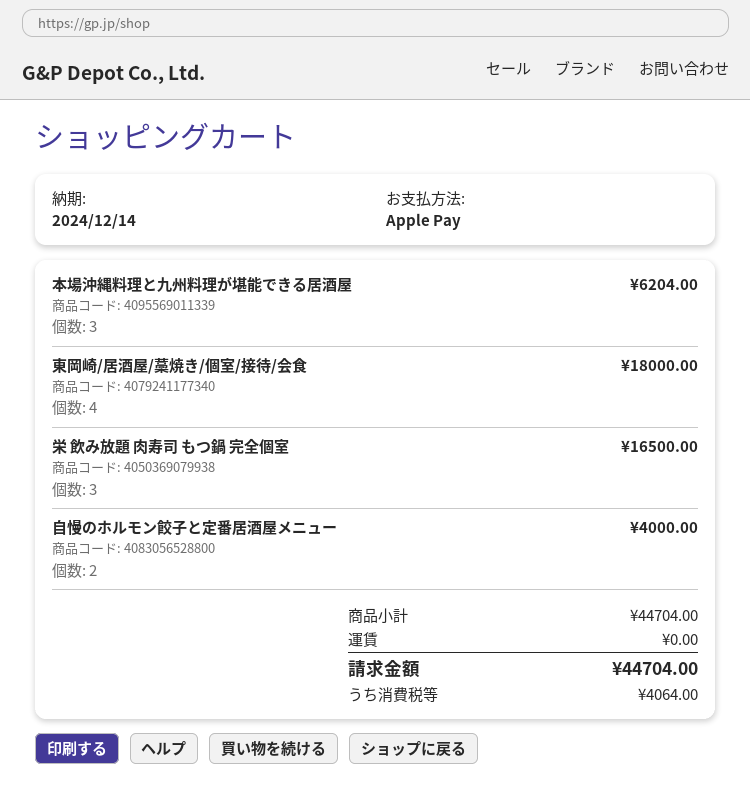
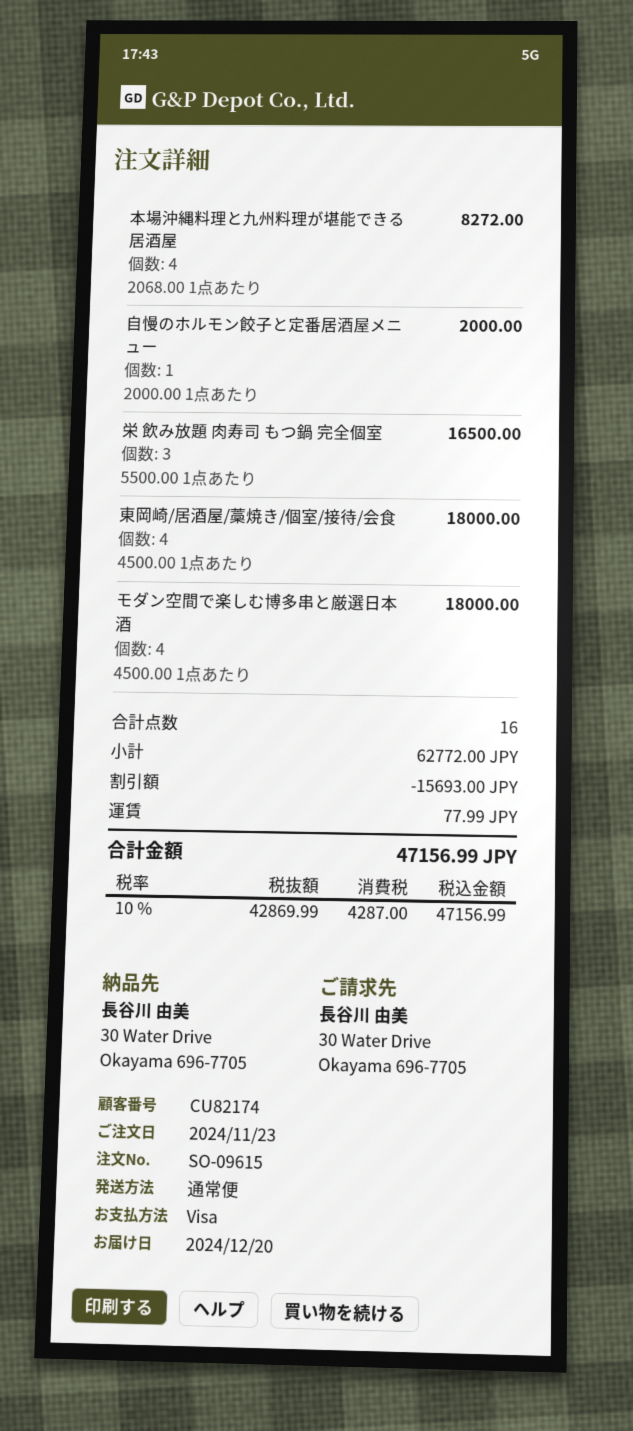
delivery date: 2024-12-14 -> 2024-12-20
payment method: Apple Pay -> Visa
本場沖縄料理と九州料理が堪能できる居酒屋: 3 for 6204.00 -> 4 for 8272.00
自慢のホルモン餃子と定番居酒屋メニュー: 2 for 4000.00 -> 1 for 2000.00
モダン空間で楽しむ博多串と厳選日本酒: none -> 4 for 18000.00
subtotal: 44704.00 -> 62772.00
discount: none -> 15693.00
shipping: 0.00 -> 77.99
tax: 4064.00 -> 4287.00
total: 44704.00 -> 47156.99

